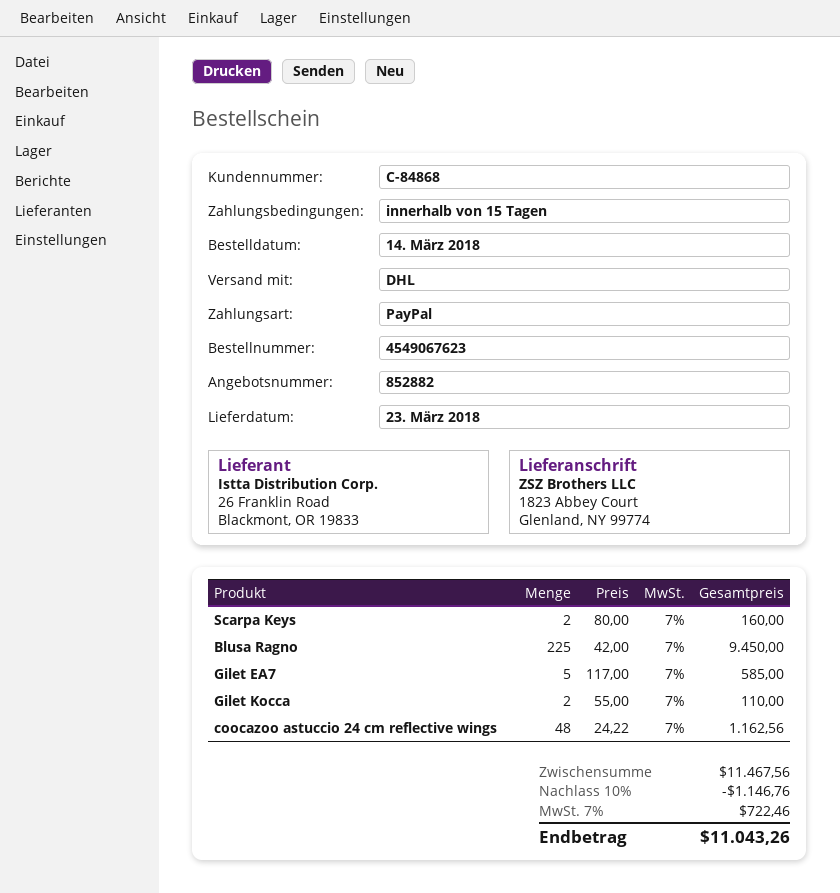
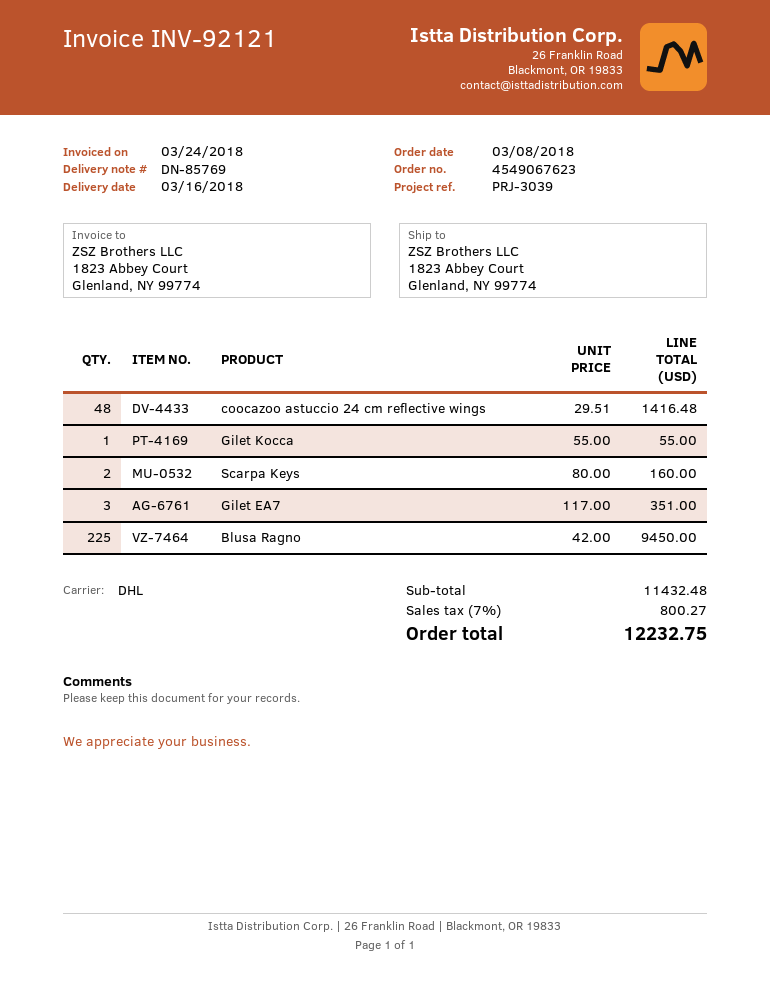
order date: 2018-03-14 -> 2018-03-08
delivery date: 2018-03-23 -> 2018-03-16
Gilet EA7: 5 x 117.00 = 585.00 -> 3 x 117.00 = 351.00
Gilet Kocca: 2 x 55.00 = 110.00 -> 1 x 55.00 = 55.00
coocazoo astuccio 24 cm reflective wings: 48 x 24.22 = 1162.56 -> 48 x 29.51 = 1416.48
subtotal: 11467.56 -> 11432.48
discount: 10% = 1146.76 -> none
tax: 7% = 722.46 -> 7% = 800.27
total: 11043.26 -> 12232.75

